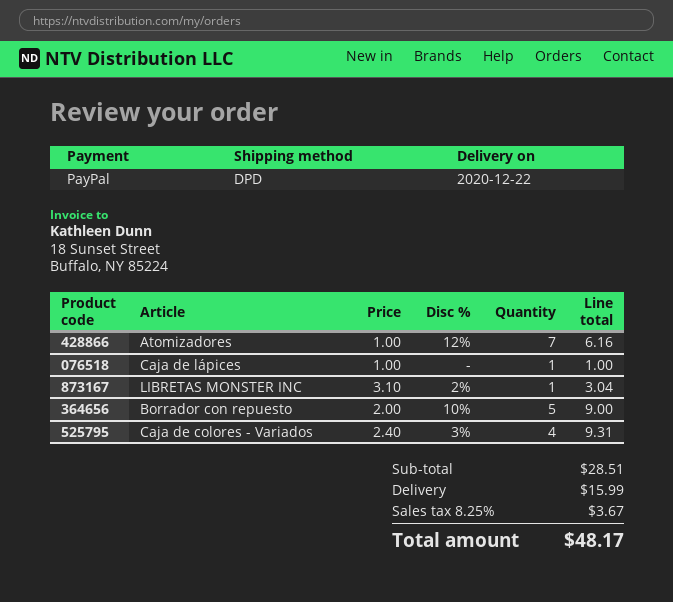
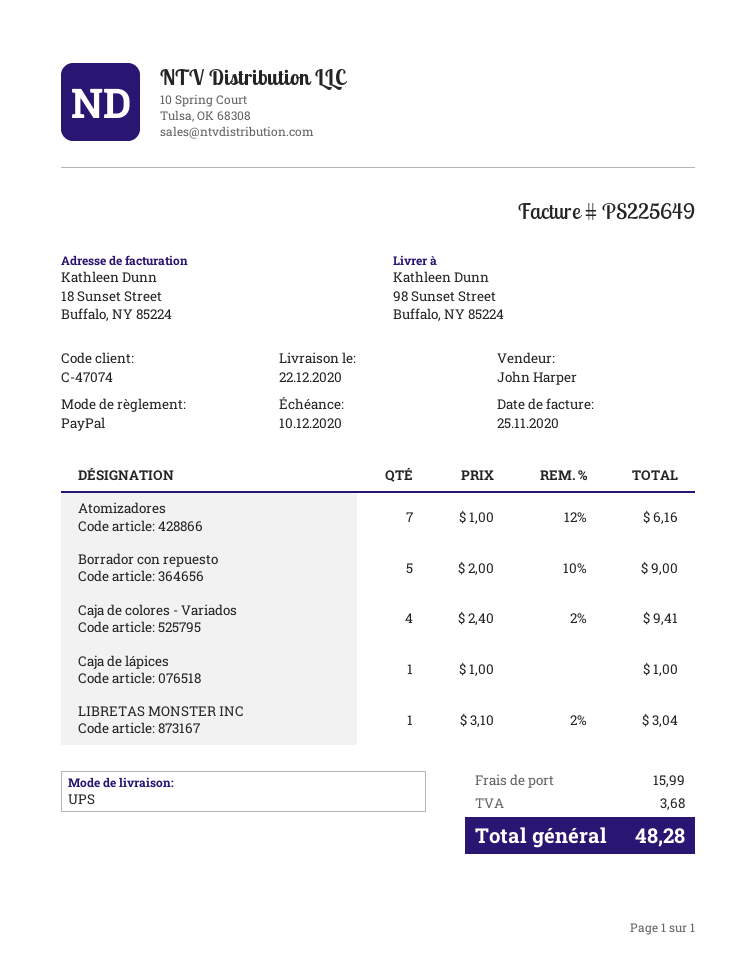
shipping method: DPD -> UPS
Caja de colores - Variados: 4 x 2.40 - 3% = 9.31 -> 4 x 2.40 - 2% = 9.41
tax: 3.67 -> 3.68
total: 48.17 -> 48.28

